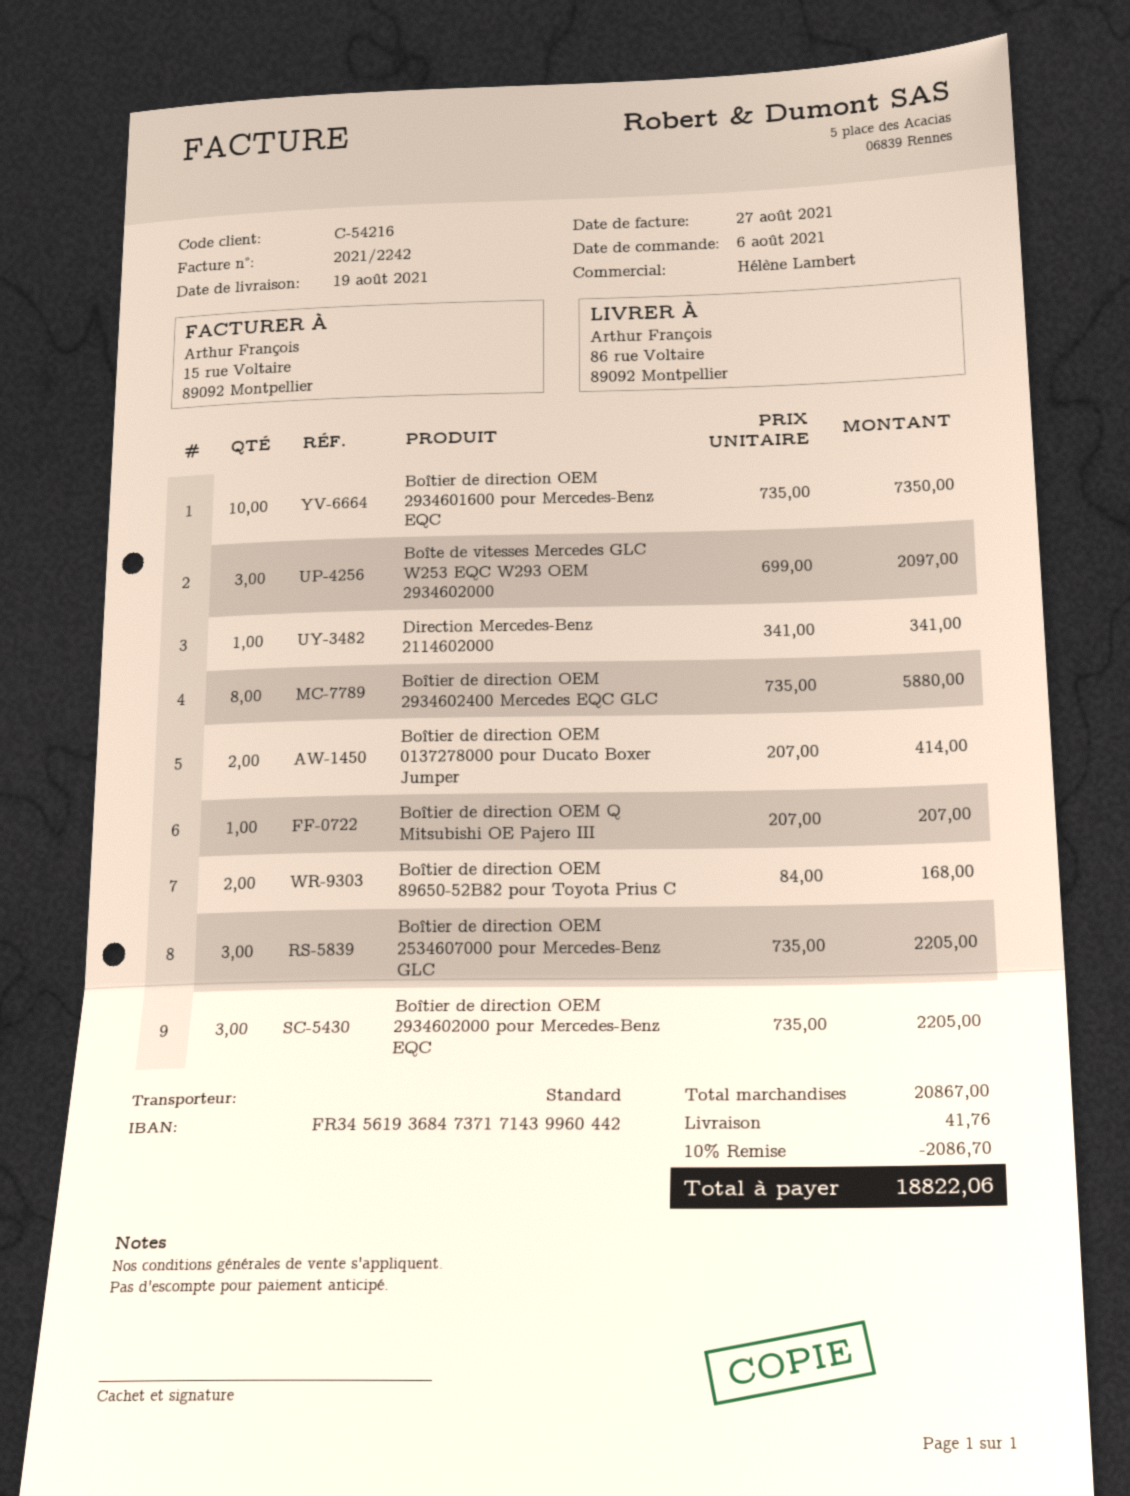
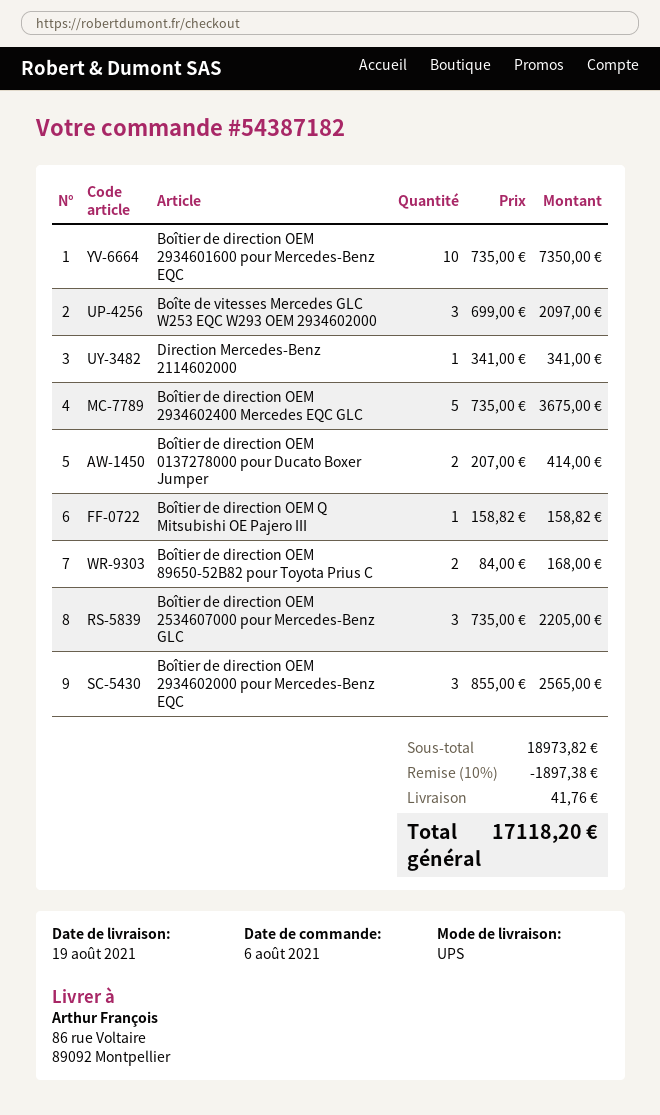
shipping method: standard -> UPS
Boîtier de direction OEM 2934602400 Mercedes EQC GLC: 8 x 735.00 = 5880.00 -> 5 x 735.00 = 3675.00
Boîtier de direction OEM Q Mitsubishi OE Pajero III: 1 x 207.00 = 207.00 -> 1 x 158.82 = 158.82
Boîtier de direction OEM 2934602000 pour Mercedes-Benz EQC: 3 x 735.00 = 2205.00 -> 3 x 855.00 = 2565.00
subtotal: 20867.00 -> 18973.82
discount: 10% = 2086.70 -> 10% = 1897.38
total: 18822.06 -> 17118.20

